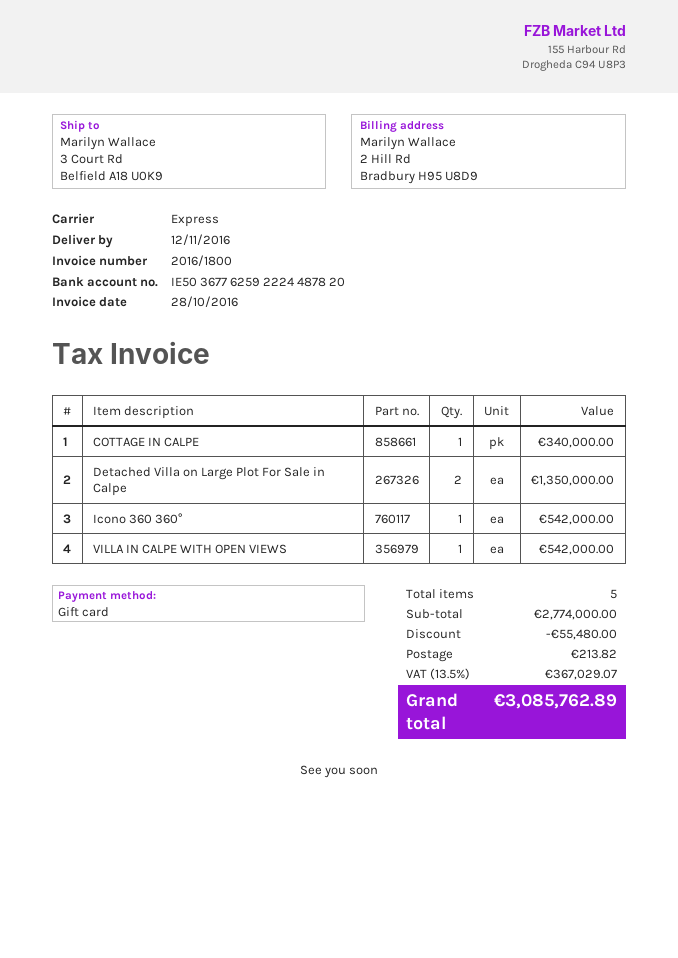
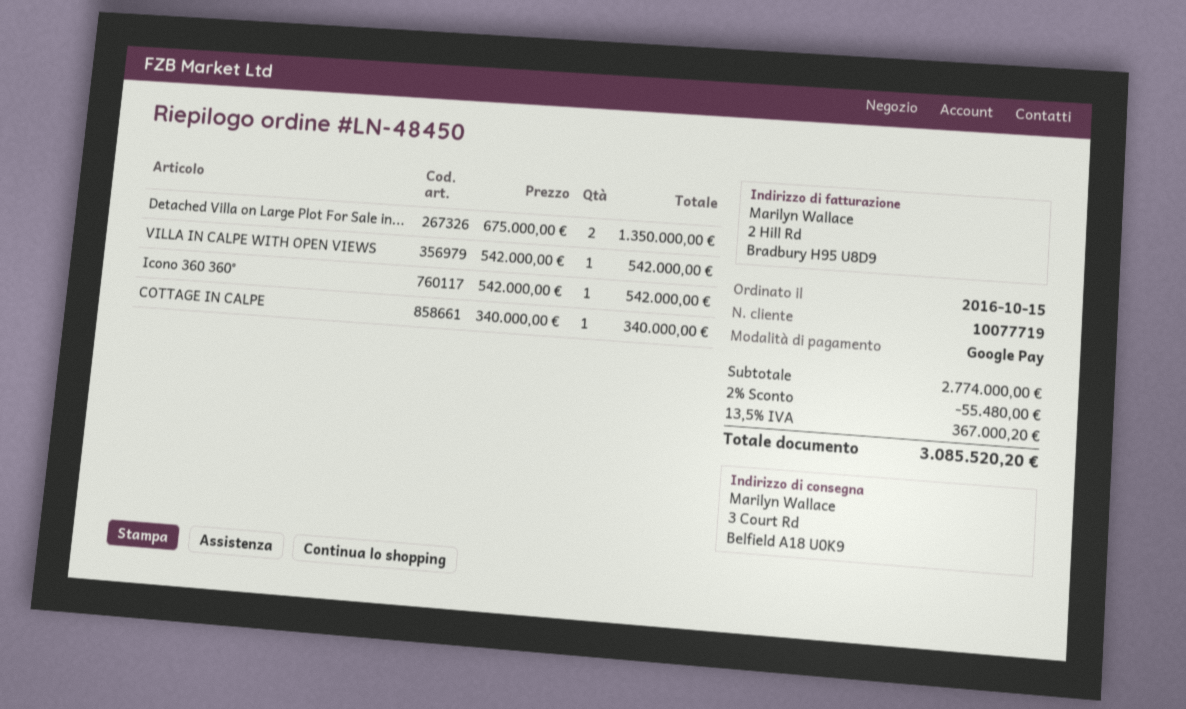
payment method: gift card -> Google Pay
shipping: 213.82 -> none
tax: 13.5% = 367029.07 -> 13.5% = 367000.20
total: 3085762.89 -> 3085520.20

